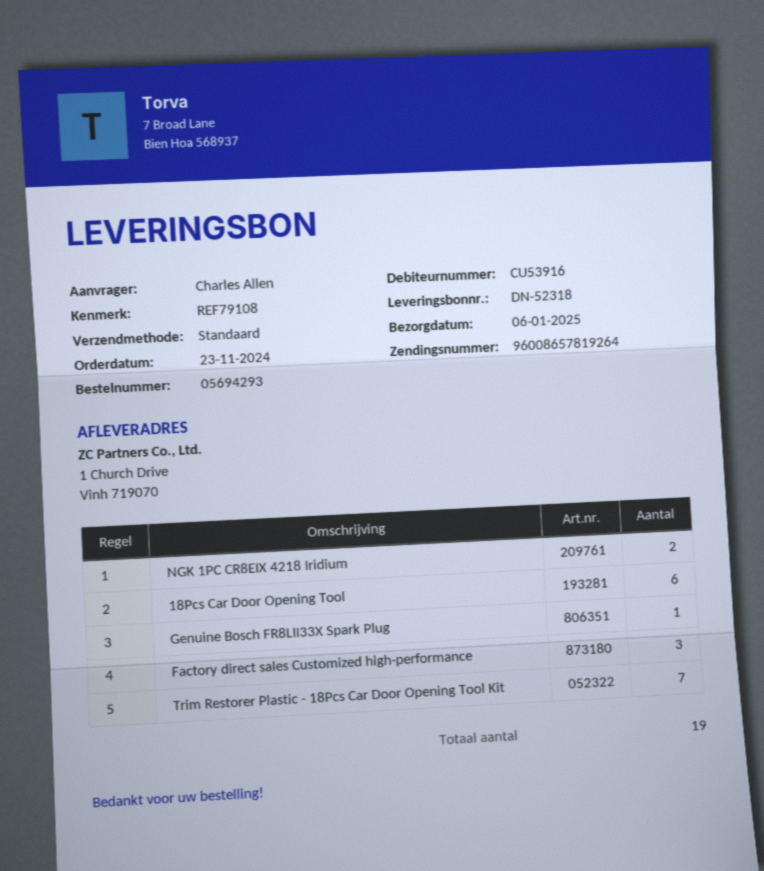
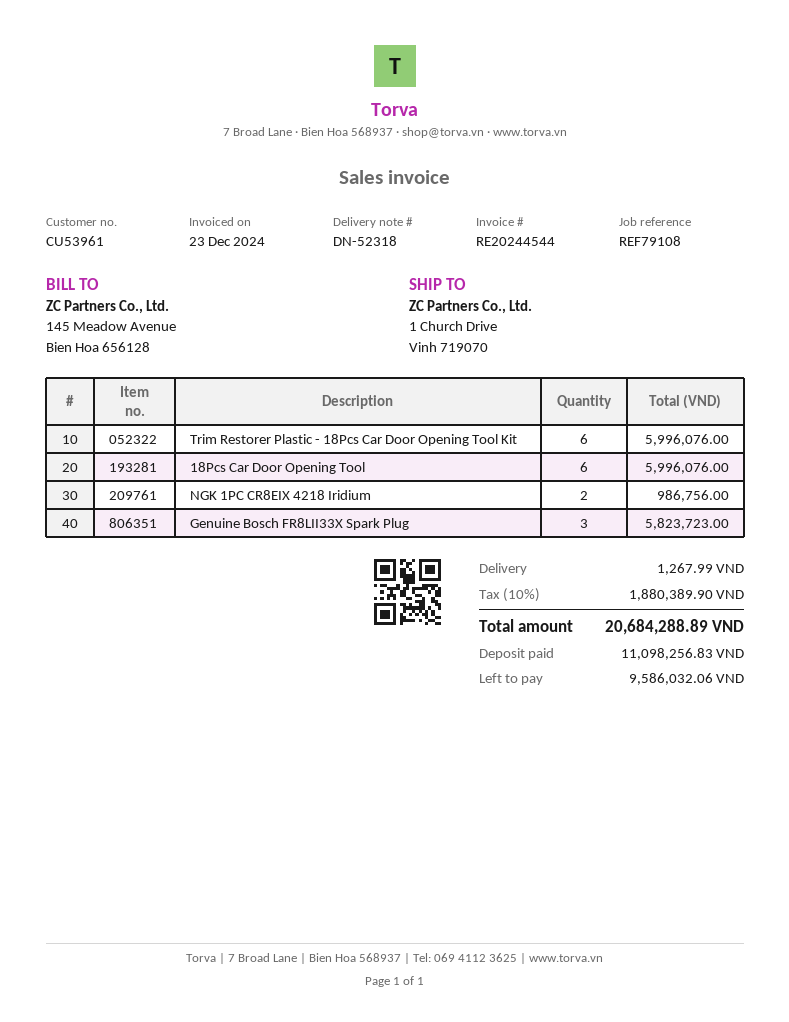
customer number: CU53916 -> CU53961
Genuine Bosch FR8LII33X Spark Plug: 1 -> 3
Factory direct sales Customized high-performance: 3 -> none
Trim Restorer Plastic - 18Pcs Car Door Opening Tool Kit: 7 -> 6

